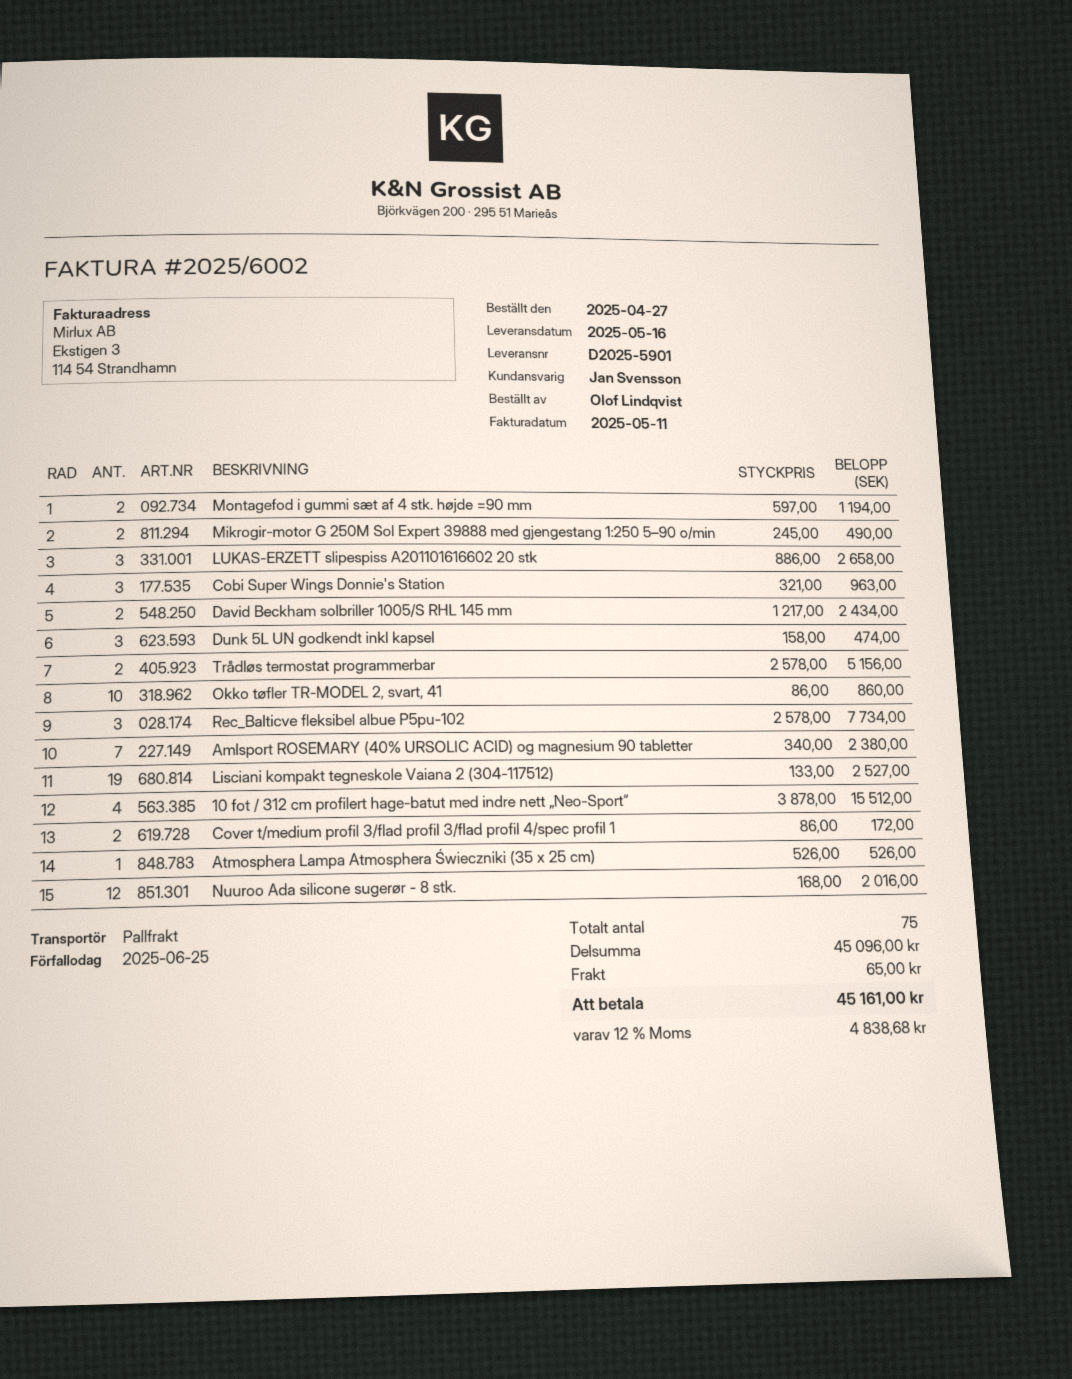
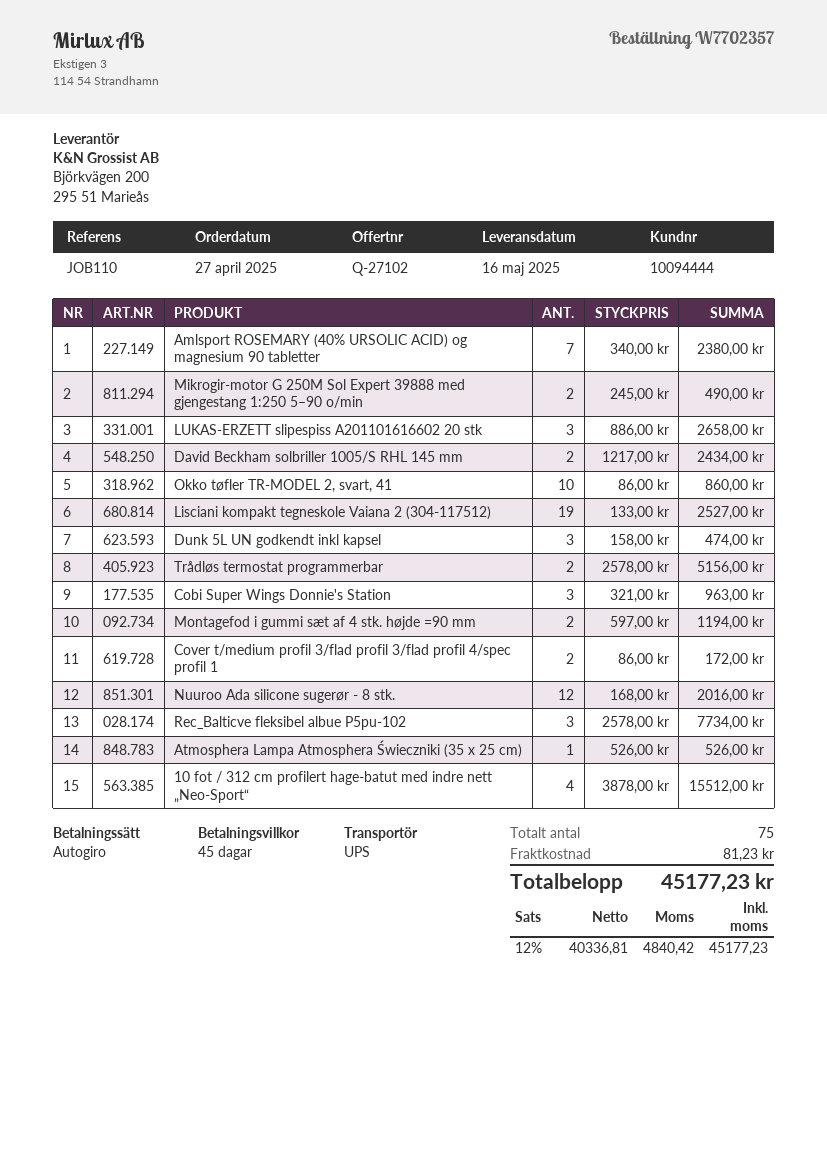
shipping method: pallet freight -> UPS
shipping: 65.00 -> 81.23
tax: 12% = 4838.68 -> 12% = 4840.42
total: 45161.00 -> 45177.23

